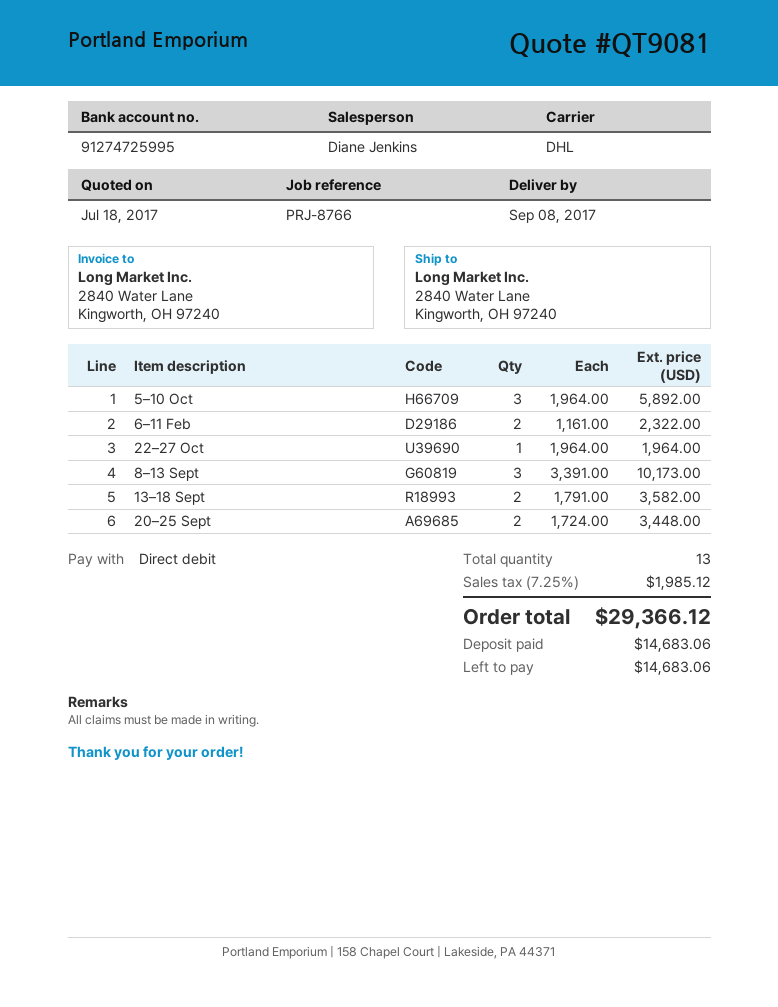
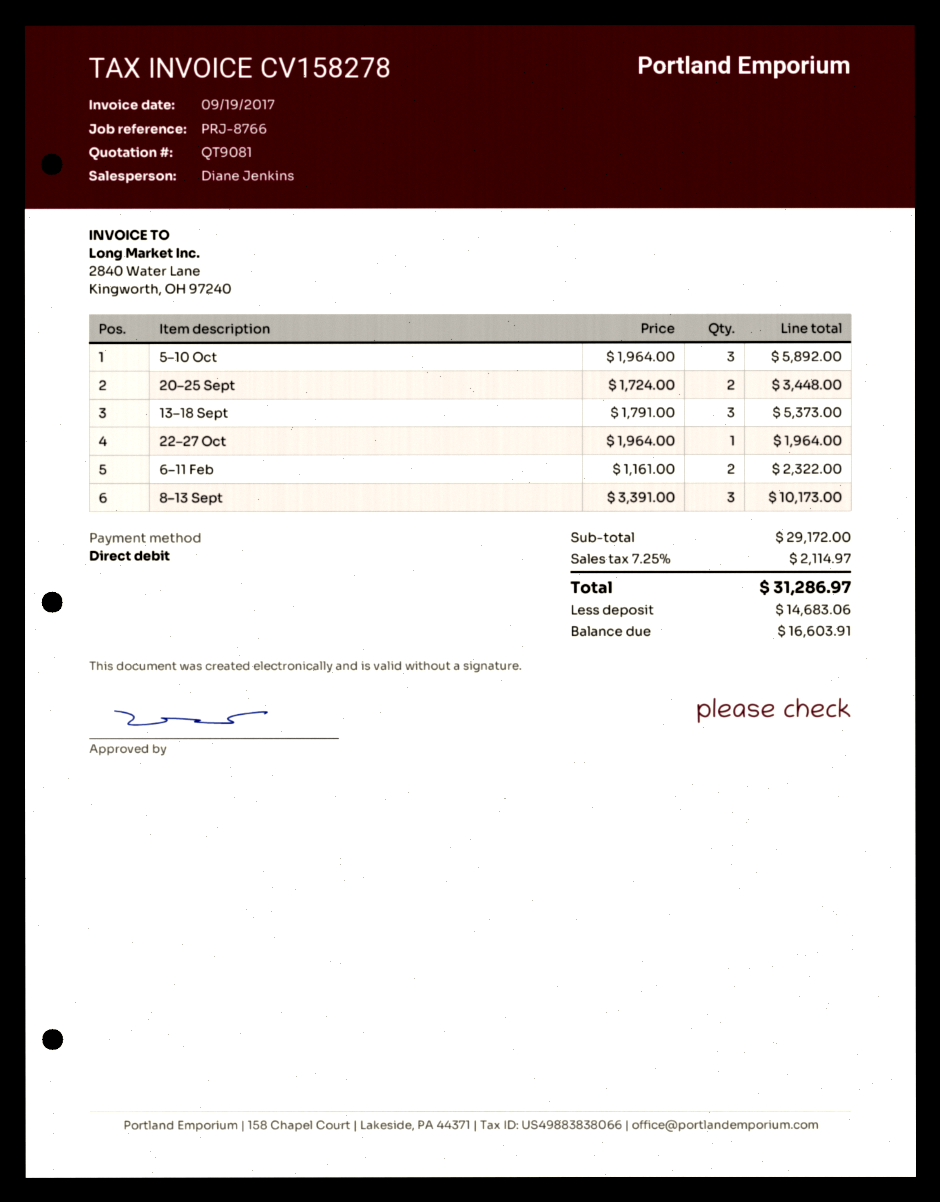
13–18 Sept: 2 x 1791.00 = 3582.00 -> 3 x 1791.00 = 5373.00
tax: 7.25% = 1985.12 -> 7.25% = 2114.97
total: 29366.12 -> 31286.97
balance: 14683.06 -> 16603.91

